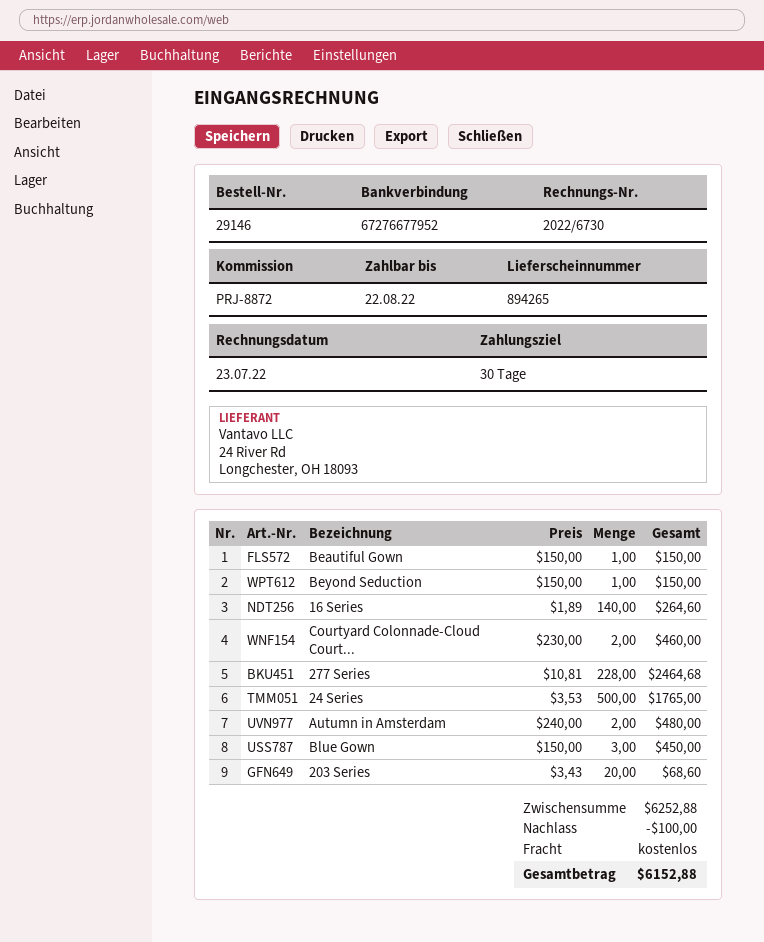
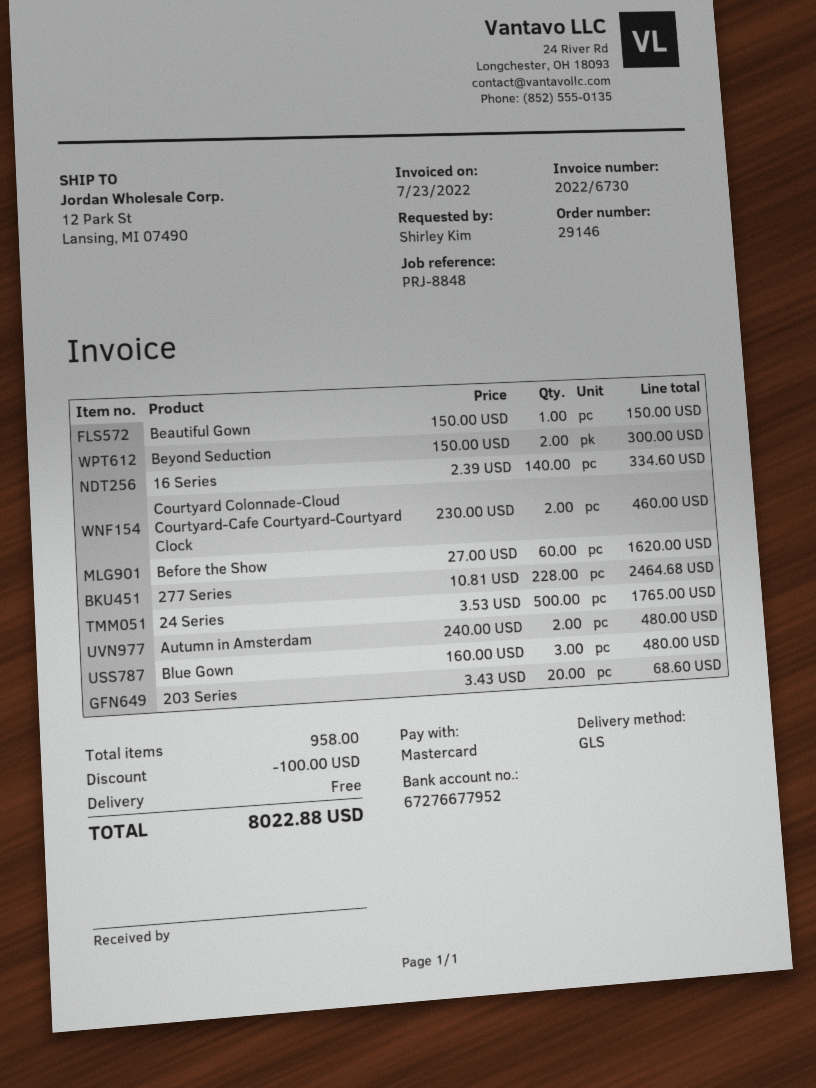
reference: PRJ-8872 -> PRJ-8848
Beyond Seduction: 1 x 150.00 = 150.00 -> 2 x 150.00 = 300.00
16 Series: 140 x 1.89 = 264.60 -> 140 x 2.39 = 334.60
Blue Gown: 3 x 150.00 = 450.00 -> 3 x 160.00 = 480.00
Before the Show: none -> 60 x 27.00 = 1620.00
total: 6152.88 -> 8022.88

